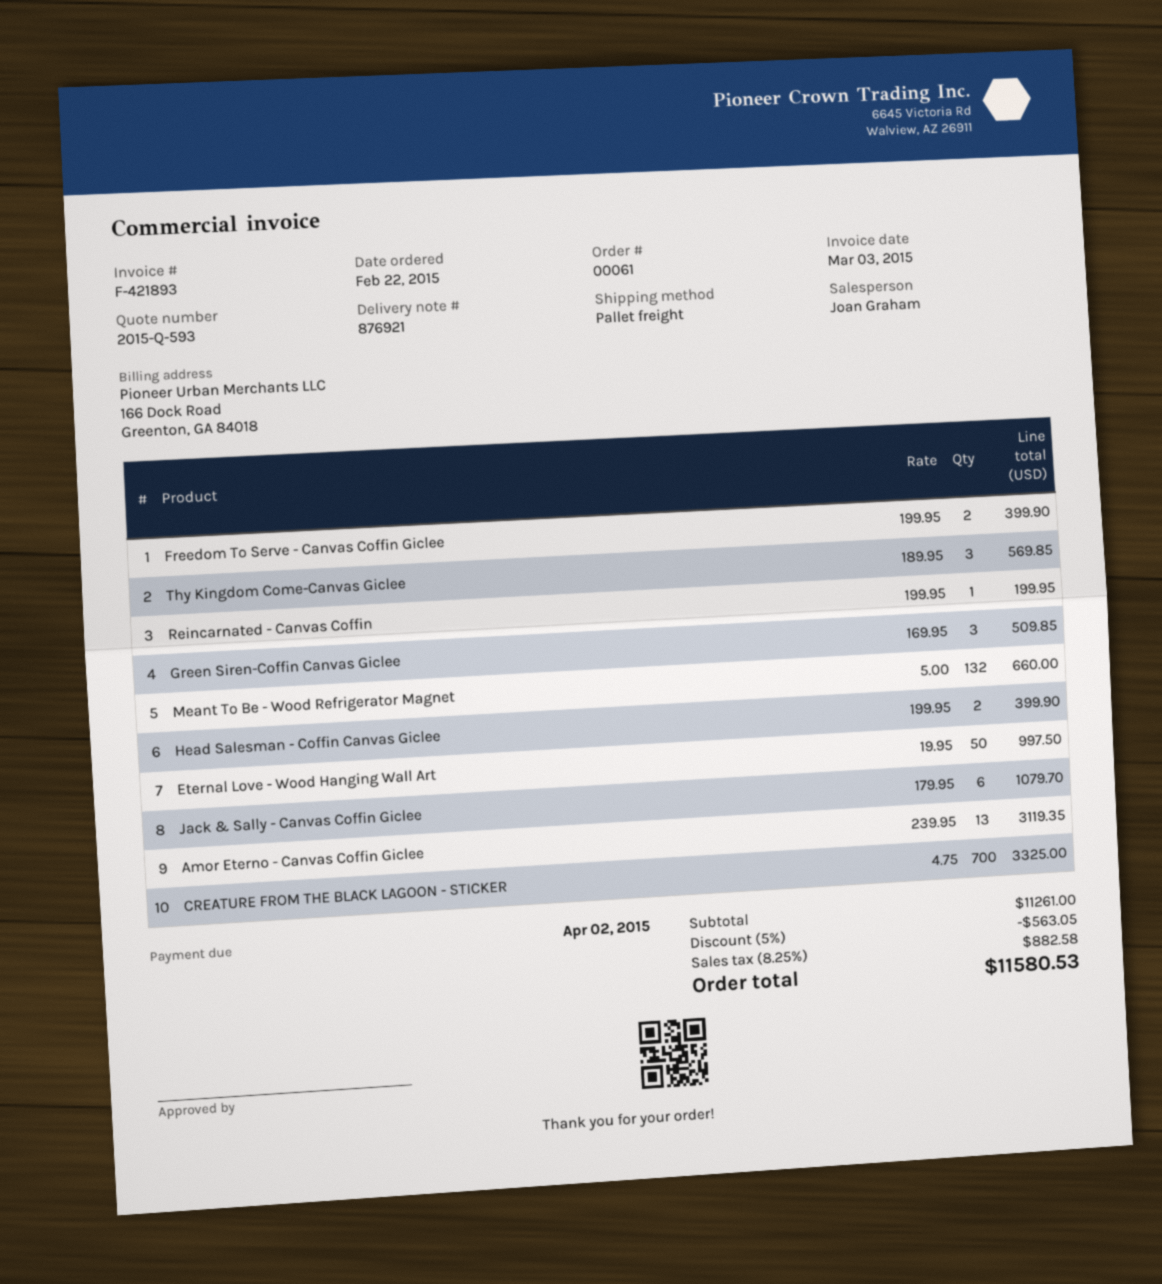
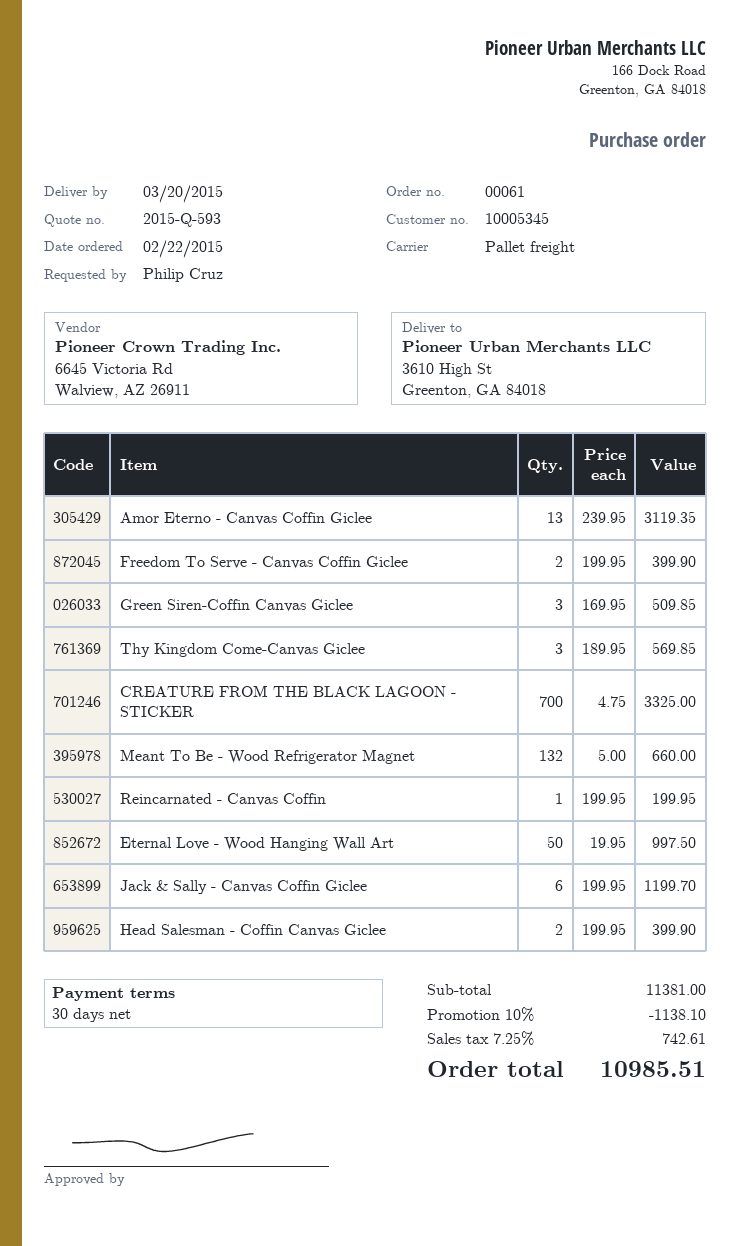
Jack & Sally - Canvas Coffin Giclee: 6 x 179.95 = 1079.70 -> 6 x 199.95 = 1199.70
subtotal: 11261.00 -> 11381.00
discount: 5% = 563.05 -> 10% = 1138.10
tax: 8.25% = 882.58 -> 7.25% = 742.61
total: 11580.53 -> 10985.51

